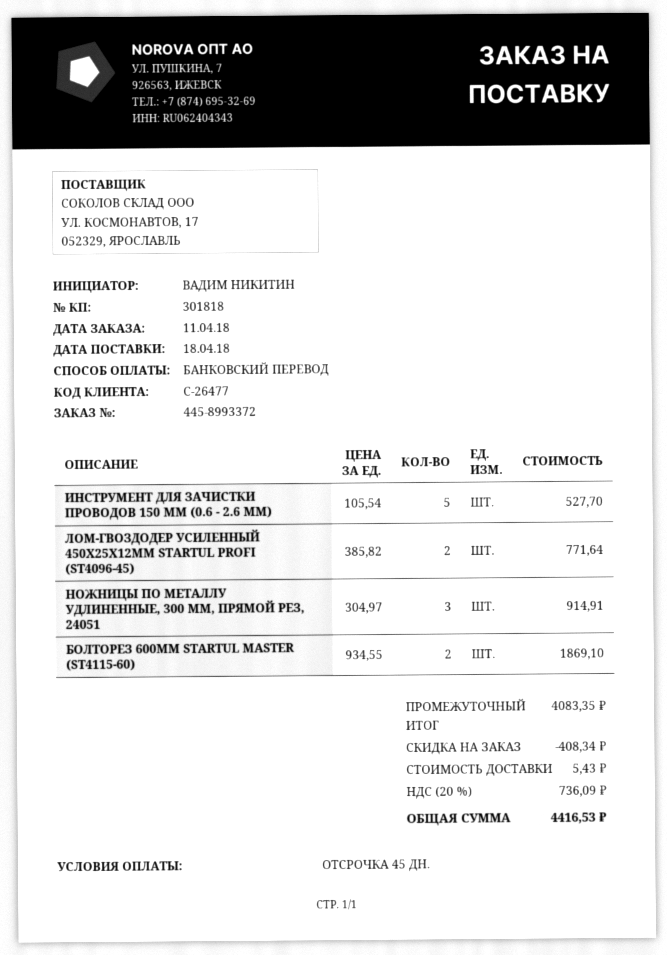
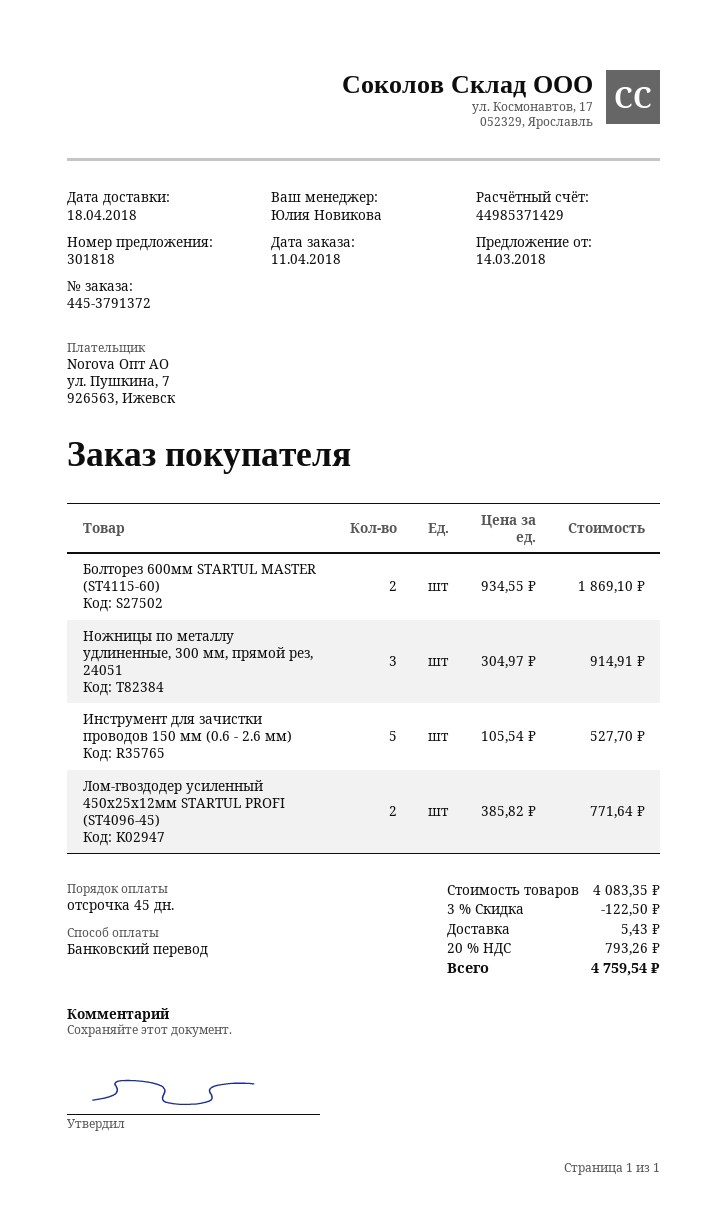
order number: 445-8993372 -> 445-3791372
discount: 408.34 -> 122.50
tax: 20% = 736.09 -> 20% = 793.26
total: 4416.53 -> 4759.54

